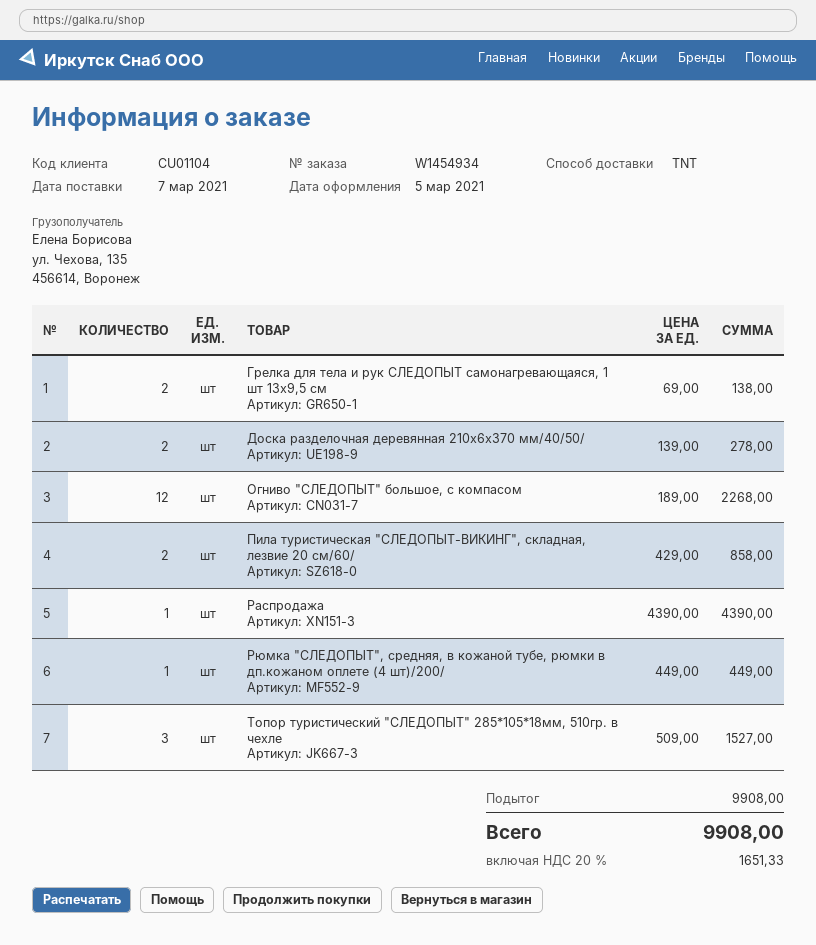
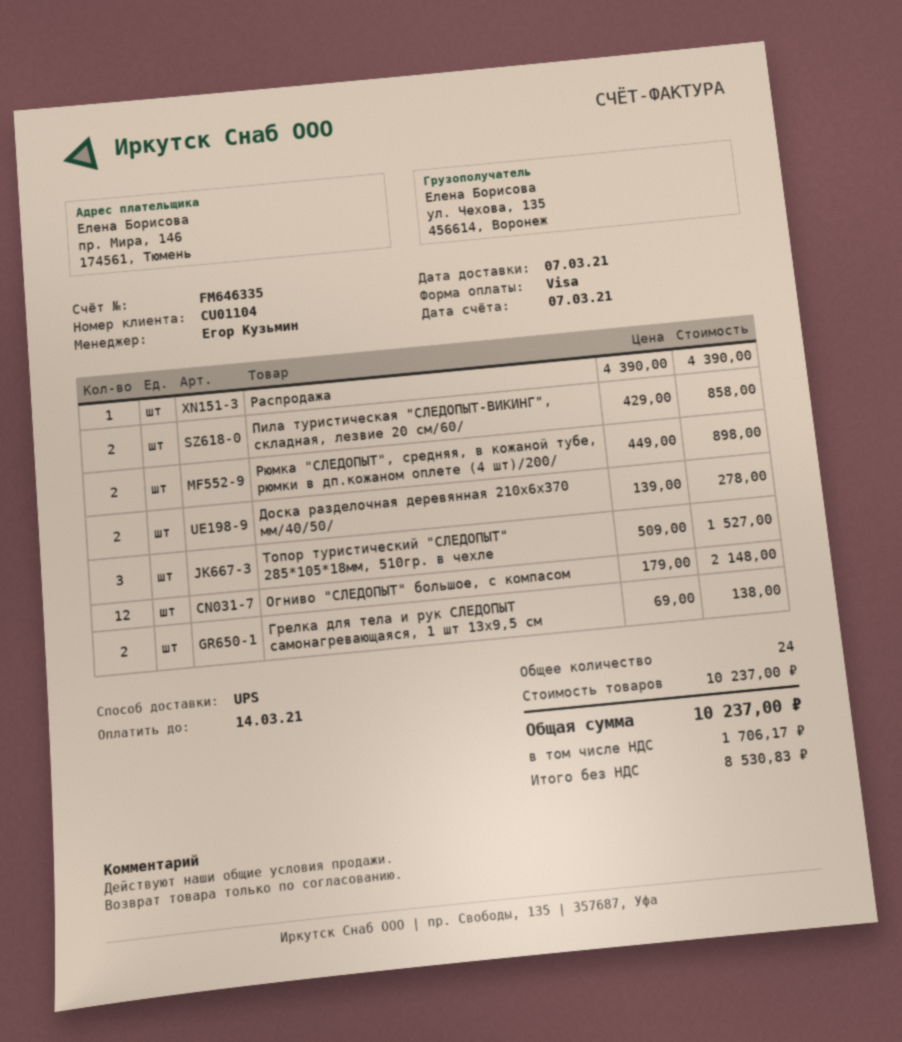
shipping method: TNT -> UPS
Огниво "СЛЕДОПЫТ" большое, с компасом: 12 x 189.00 = 2268.00 -> 12 x 179.00 = 2148.00
Рюмка "СЛЕДОПЫТ", средняя, в кожаной тубе, рюмки в дп.кожаном оплете (4 шт)/200/: 1 x 449.00 = 449.00 -> 2 x 449.00 = 898.00
subtotal: 9908.00 -> 10237.00
tax: 1651.33 -> 1706.17
total: 9908.00 -> 10237.00

